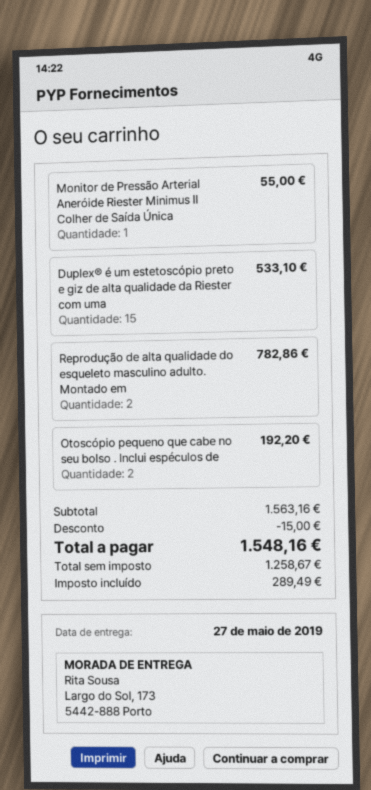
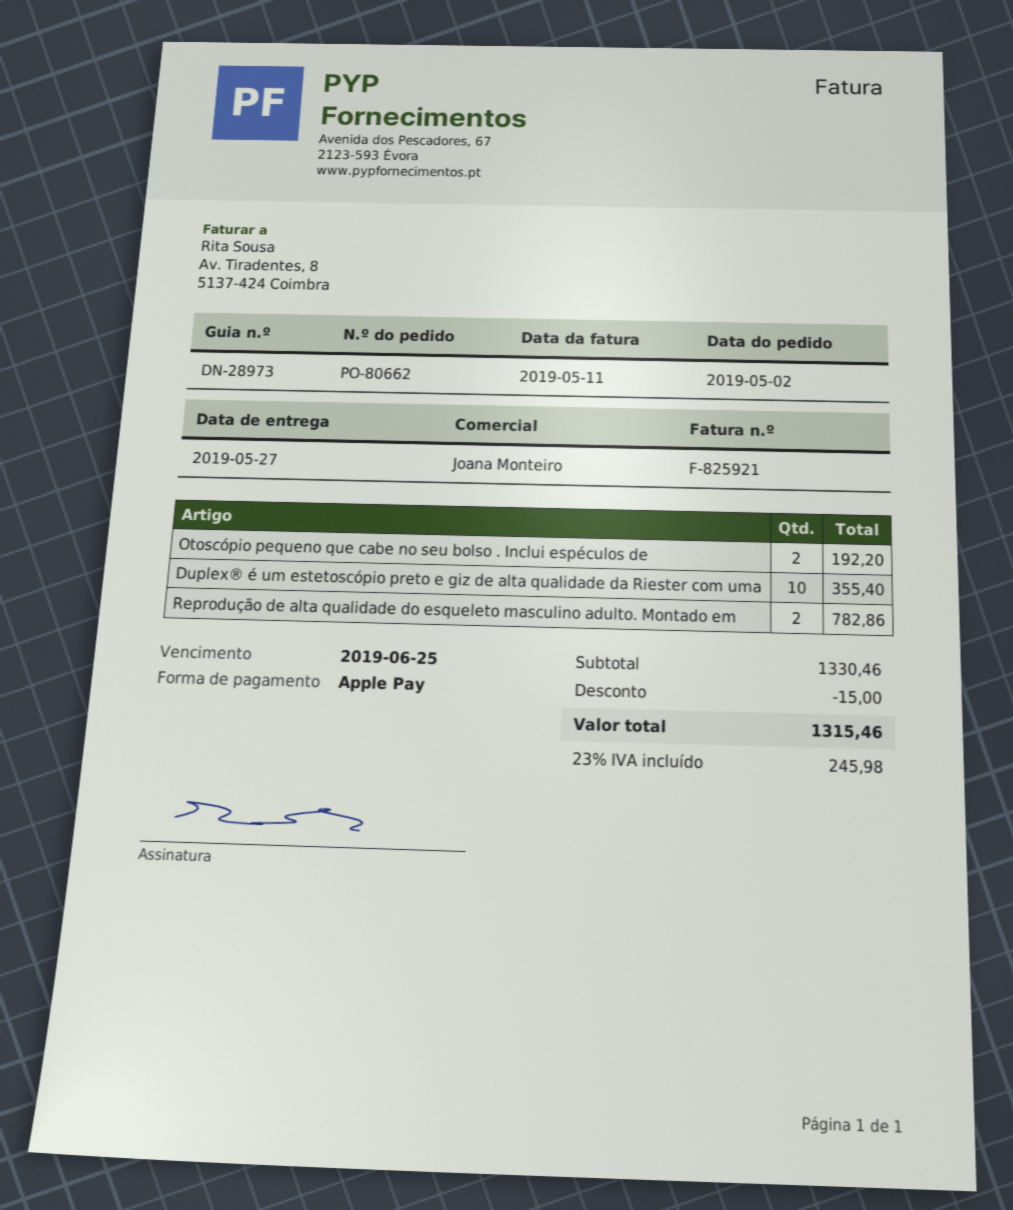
Monitor de Pressão Arterial Aneróide Riester Minimus II Colher de Saída Única: 1 for 55.00 -> none
Duplex® é um estetoscópio preto e giz de alta qualidade da Riester com uma: 15 for 533.10 -> 10 for 355.40
subtotal: 1563.16 -> 1330.46
tax: 289.49 -> 245.98
total: 1548.16 -> 1315.46

